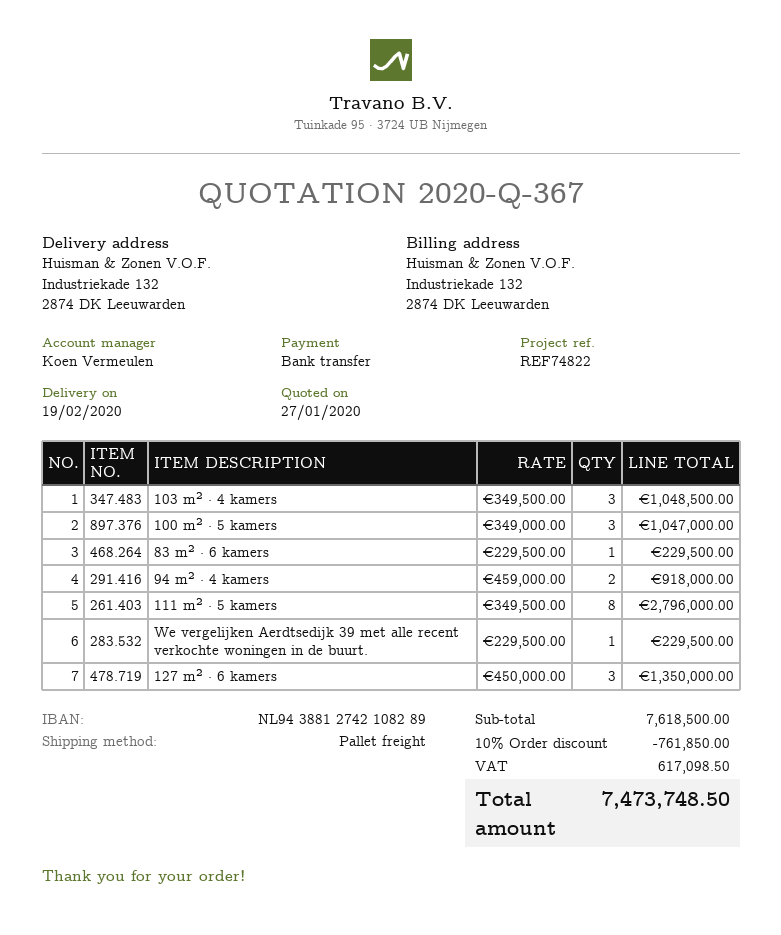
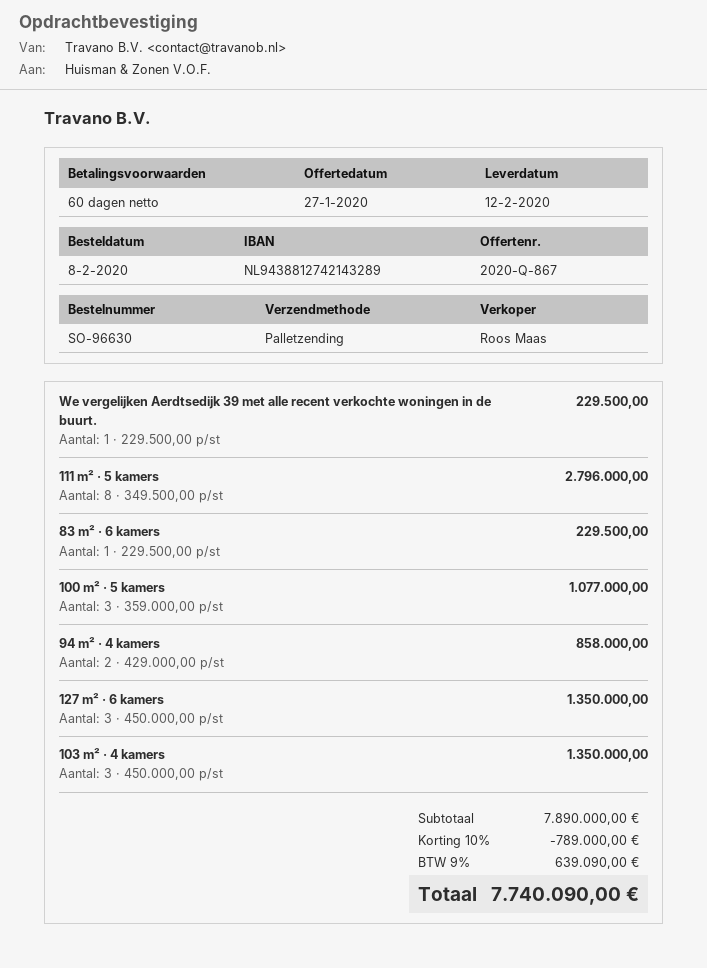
quote number: 2020-Q-367 -> 2020-Q-867
delivery date: 2020-02-19 -> 2020-02-12
sales rep: Koen Vermeulen -> Roos Maas
bank account: NL9438812742108289 -> NL9438812742143289
103 m² · 4 kamers: 3 x 349500.00 = 1048500.00 -> 3 x 450000.00 = 1350000.00
100 m² · 5 kamers: 3 x 349000.00 = 1047000.00 -> 3 x 359000.00 = 1077000.00
94 m² · 4 kamers: 2 x 459000.00 = 918000.00 -> 2 x 429000.00 = 858000.00
subtotal: 7618500.00 -> 7890000.00
discount: 10% = 761850.00 -> 10% = 789000.00
tax: 617098.50 -> 639090.00
total: 7473748.50 -> 7740090.00

